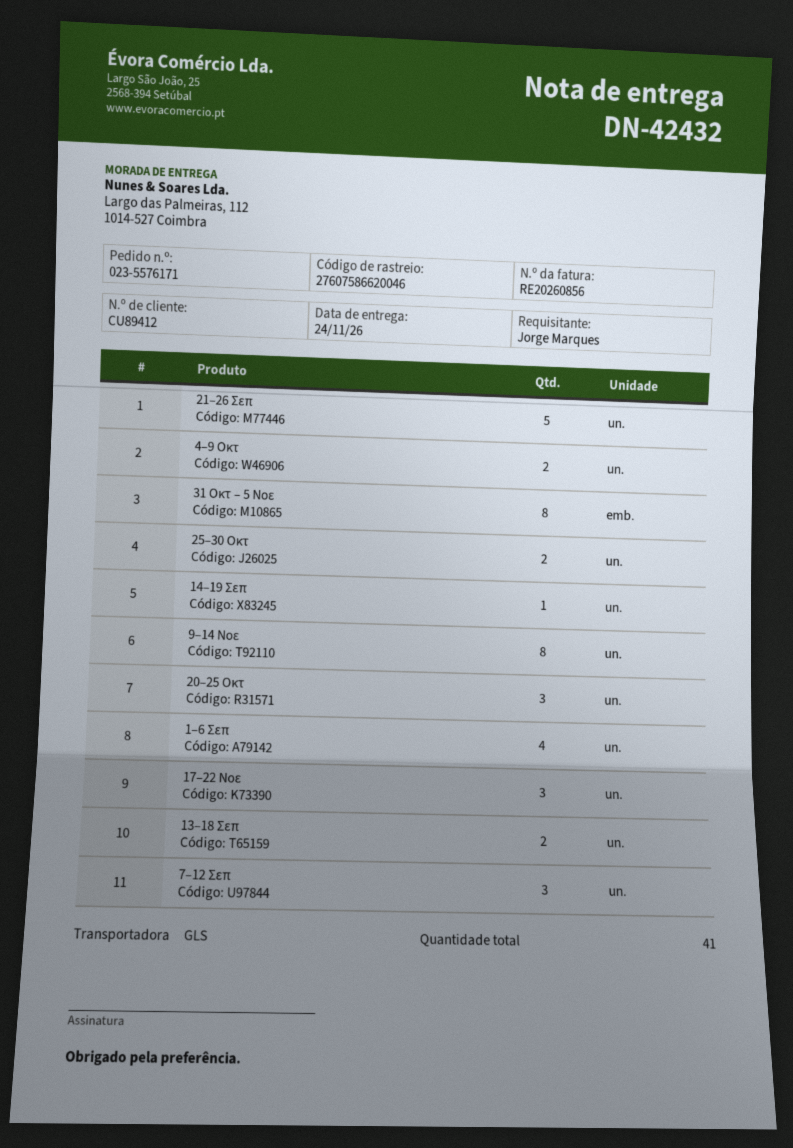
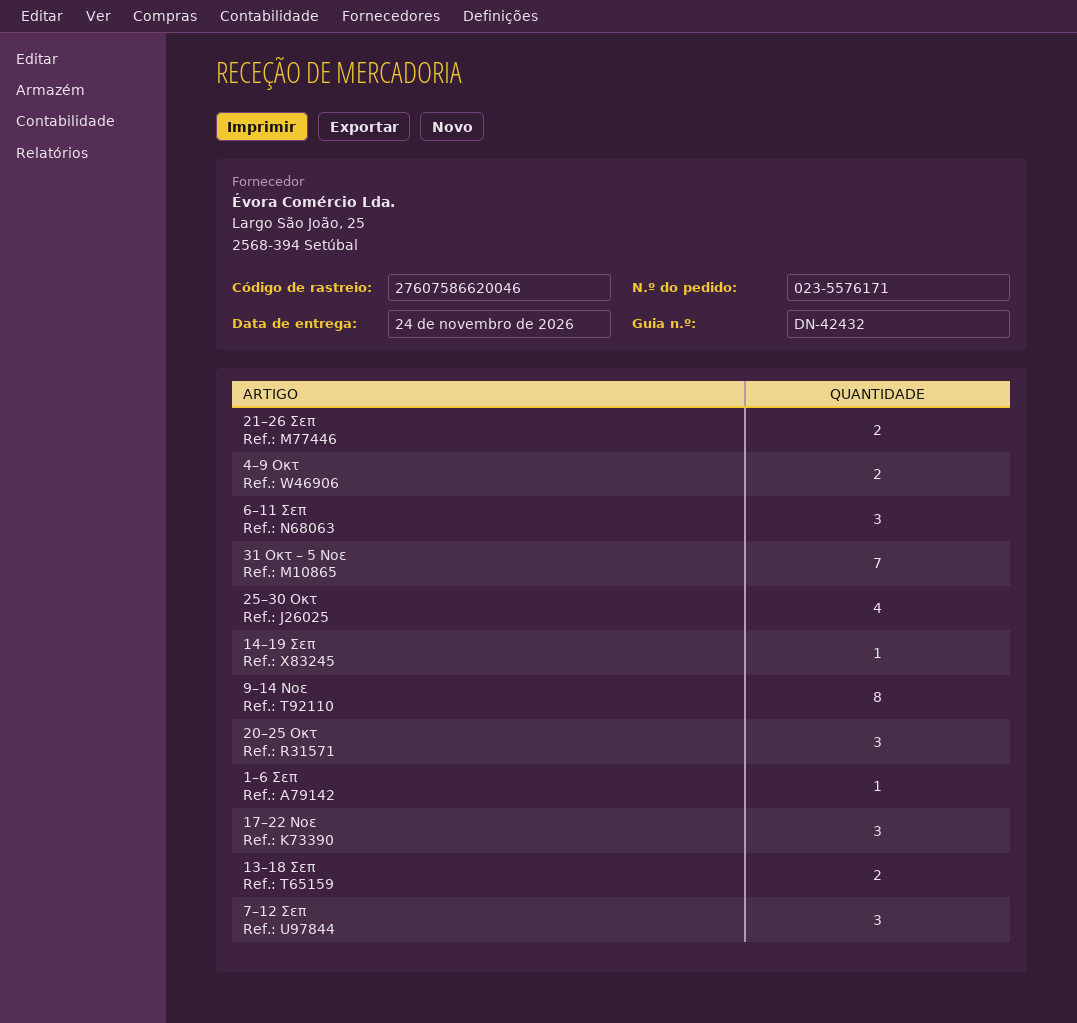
21–26 Σεπ: 5 -> 2
31 Οκτ – 5 Νοε: 8 -> 7
25–30 Οκτ: 2 -> 4
1–6 Σεπ: 4 -> 1
6–11 Σεπ: none -> 3

